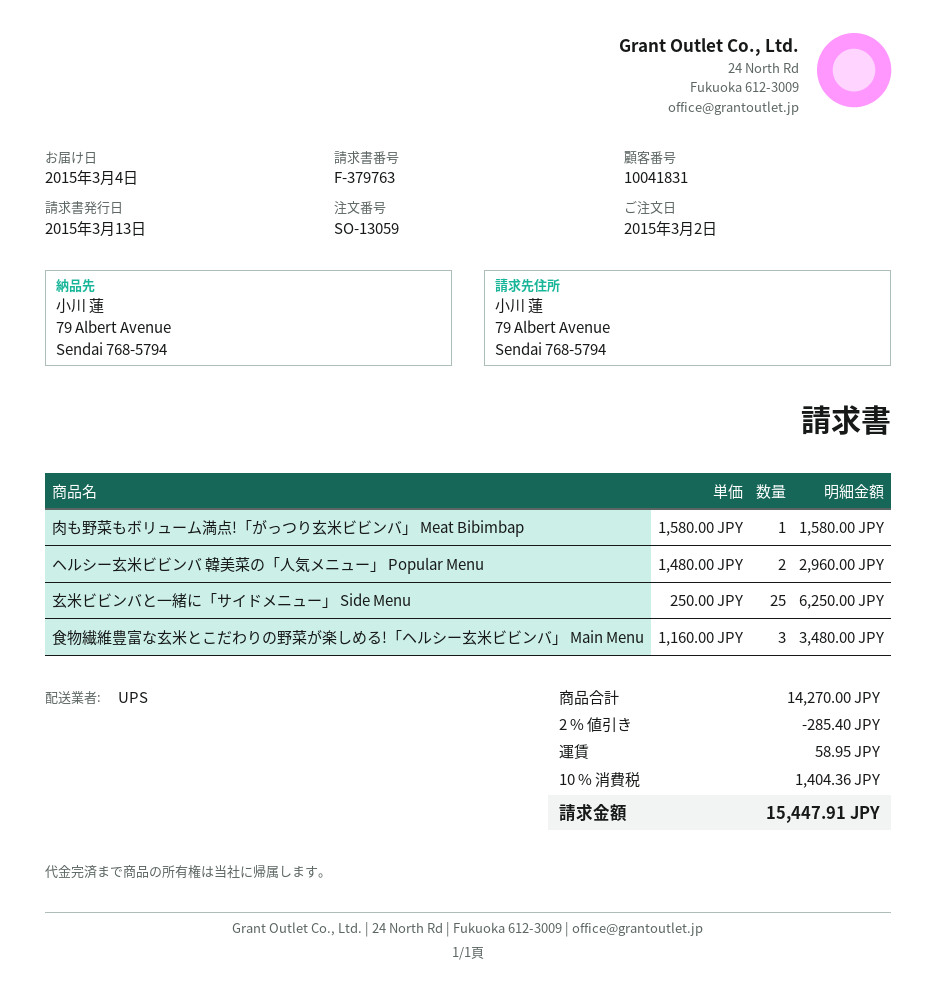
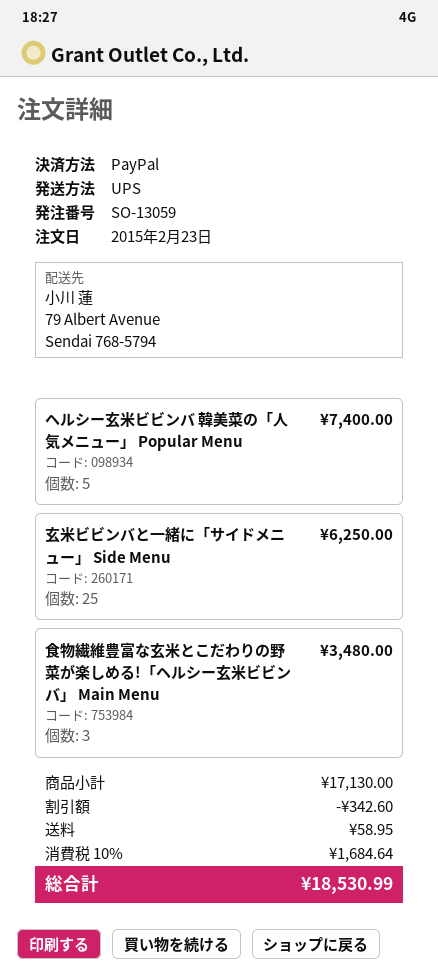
order date: 2015-03-02 -> 2015-02-23
肉も野菜もボリューム満点!「がっつり玄米ビビンバ」 Meat Bibimbap: 1 for 1580.00 -> none
ヘルシー玄米ビビンバ 韓美菜の「人気メニュー」 Popular Menu: 2 for 2960.00 -> 5 for 7400.00
subtotal: 14270.00 -> 17130.00
discount: 285.40 -> 342.60
tax: 10% = 1404.36 -> 10% = 1684.64
total: 15447.91 -> 18530.99

